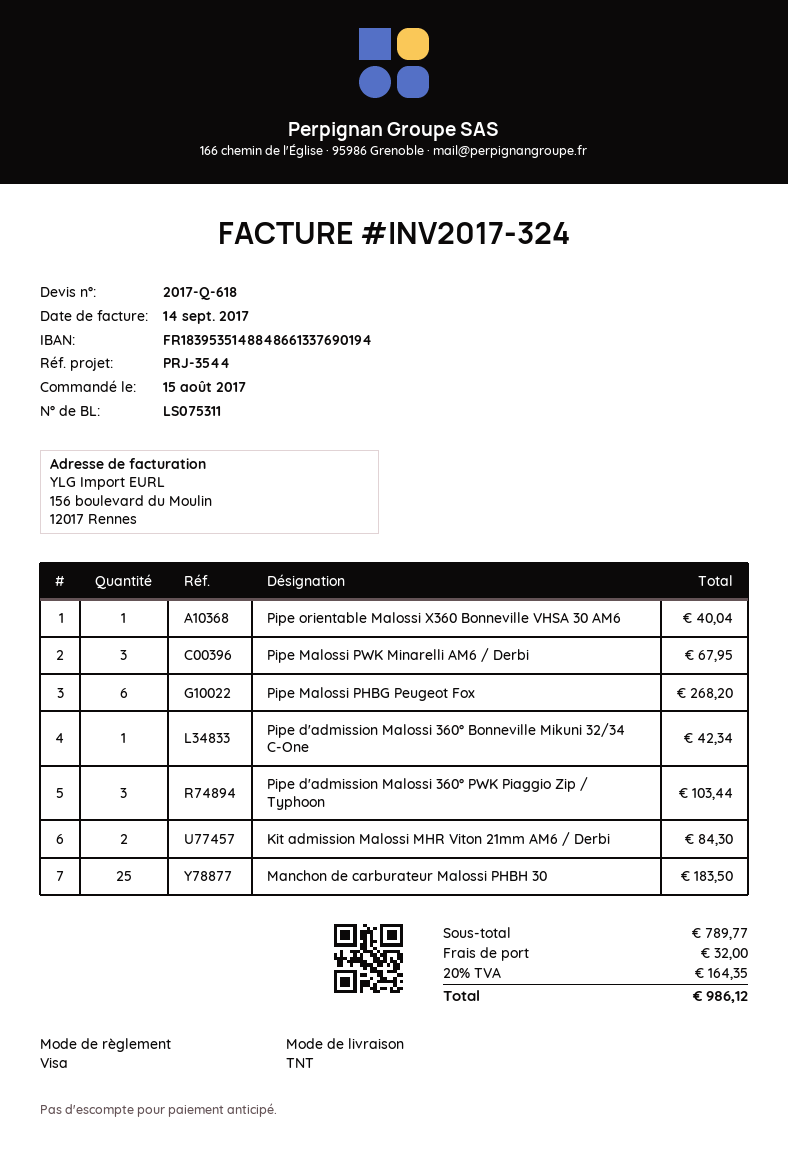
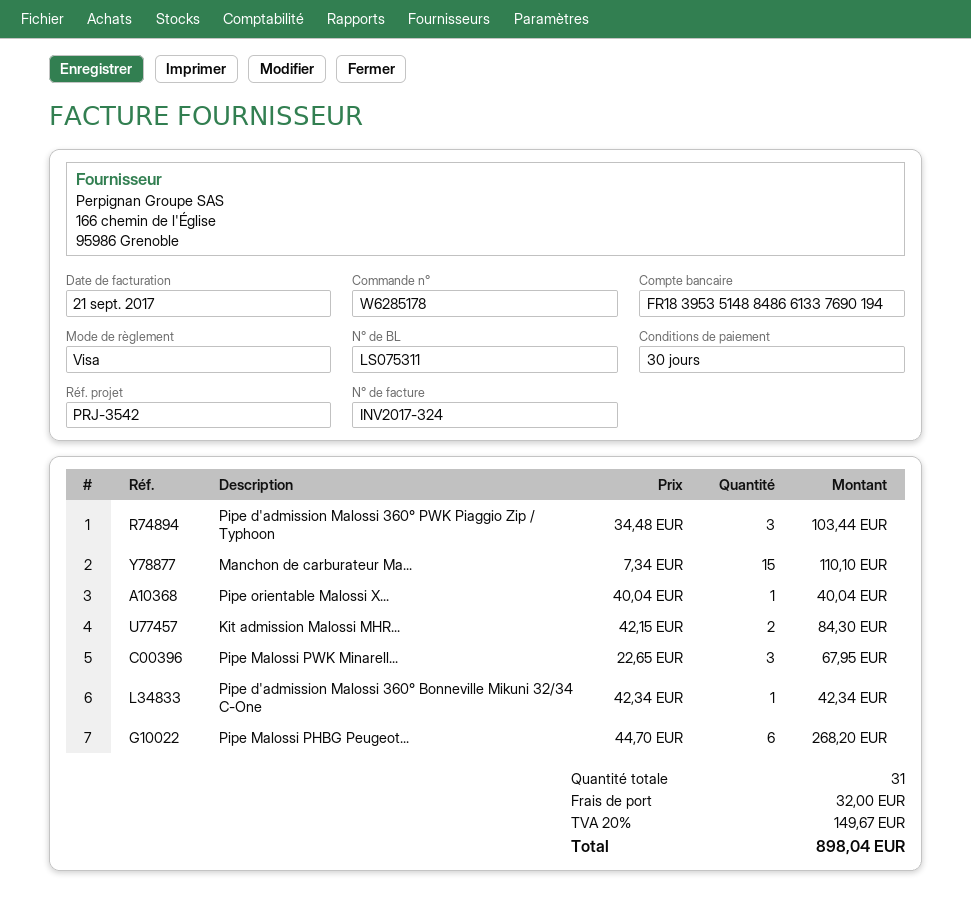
invoice date: 2017-09-14 -> 2017-09-21
reference: PRJ-3544 -> PRJ-3542
Manchon de carburateur Malossi PHBH 30: 25 for 183.50 -> 15 for 110.10
tax: 20% = 164.35 -> 20% = 149.67
total: 986.12 -> 898.04

